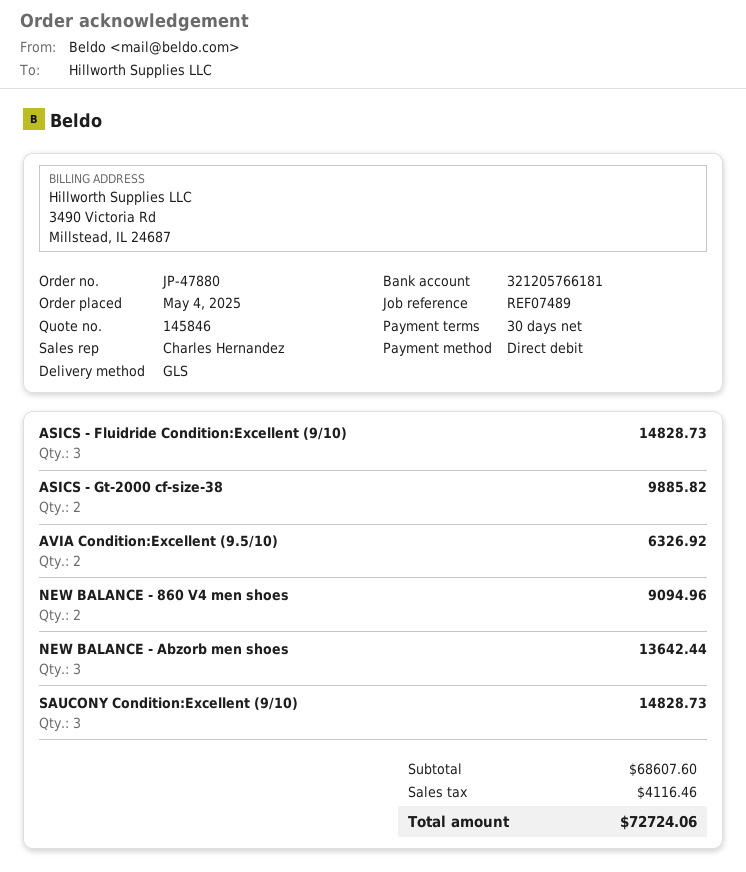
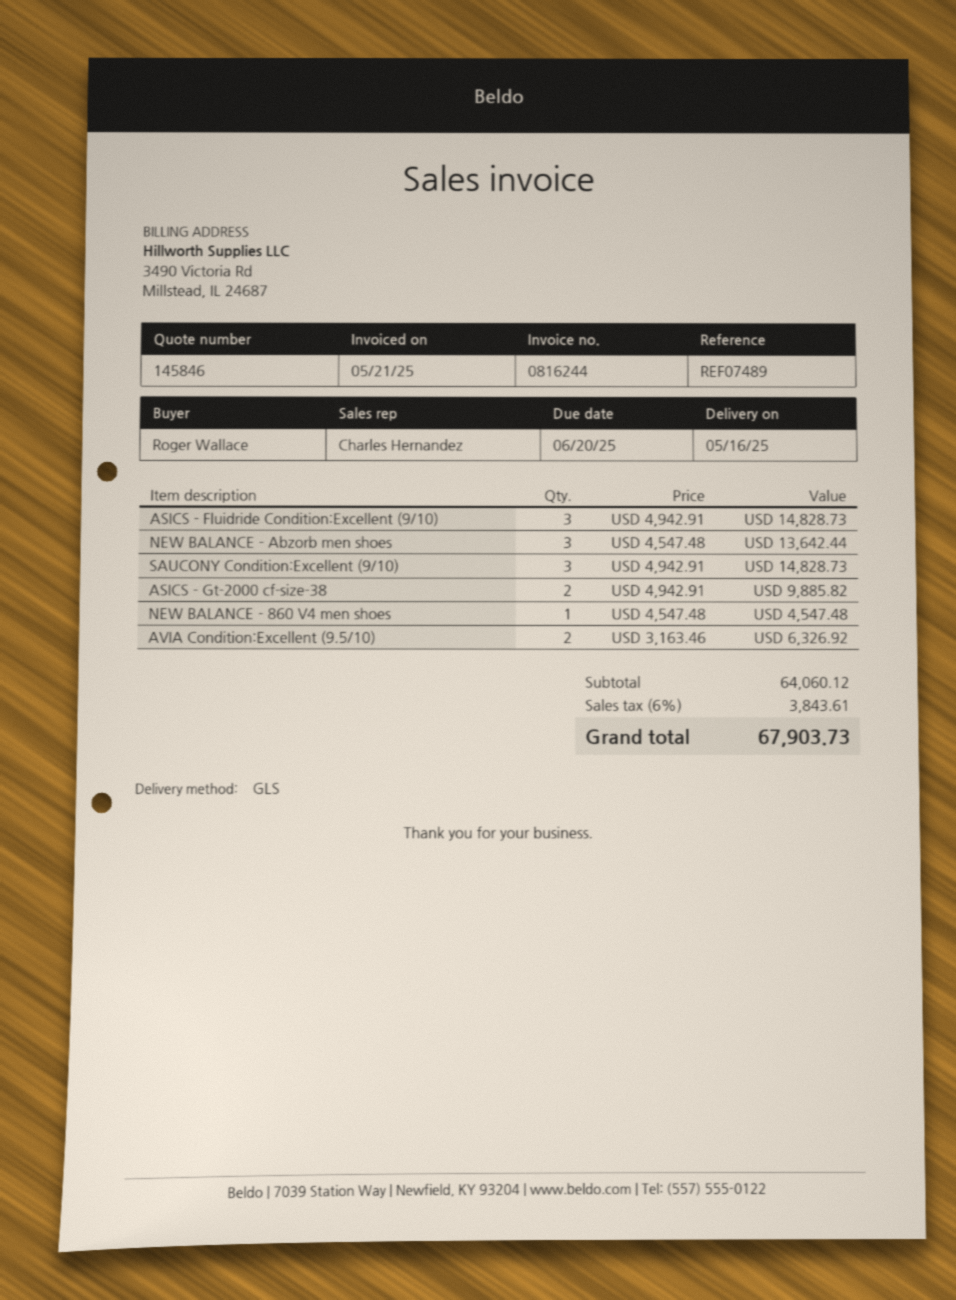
NEW BALANCE - 860 V4 men shoes: 2 for 9094.96 -> 1 for 4547.48
subtotal: 68607.60 -> 64060.12
tax: 4116.46 -> 3843.61
total: 72724.06 -> 67903.73

